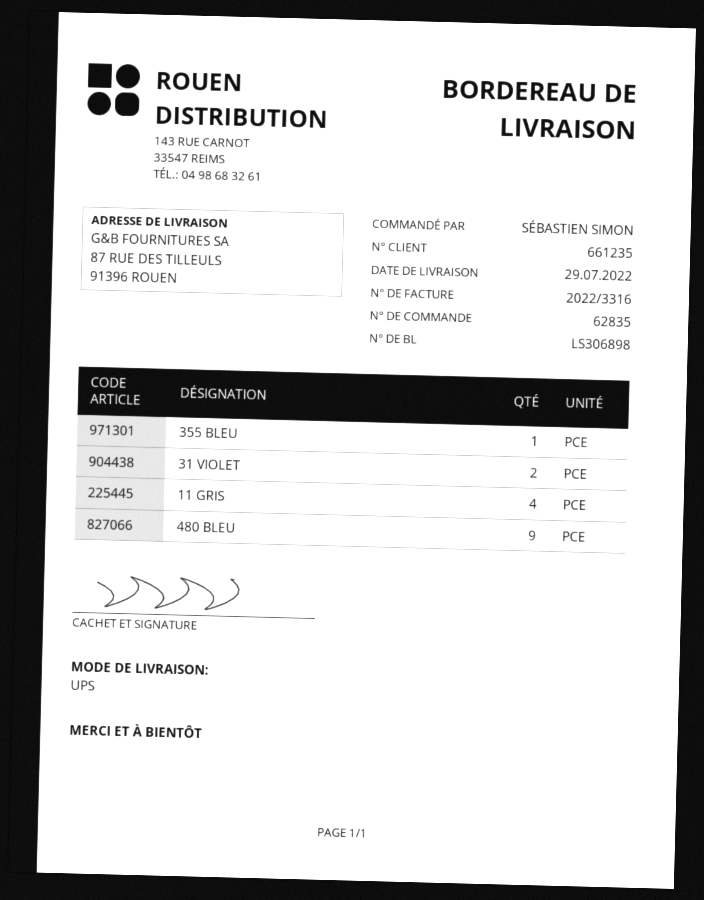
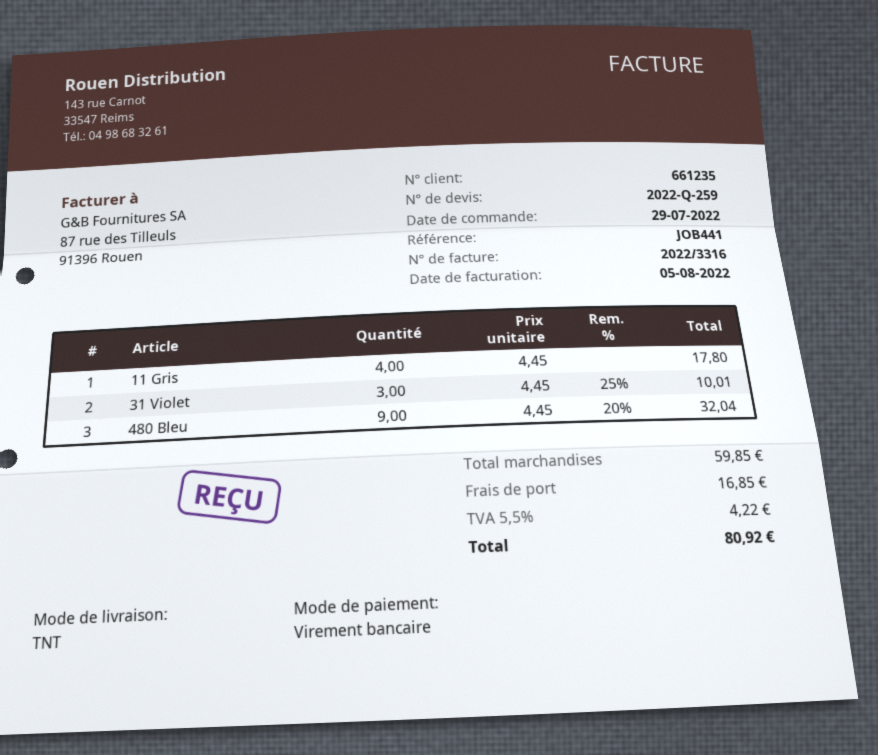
shipping method: UPS -> TNT
355 BLEU: 1 -> none
31 VIOLET: 2 -> 3

